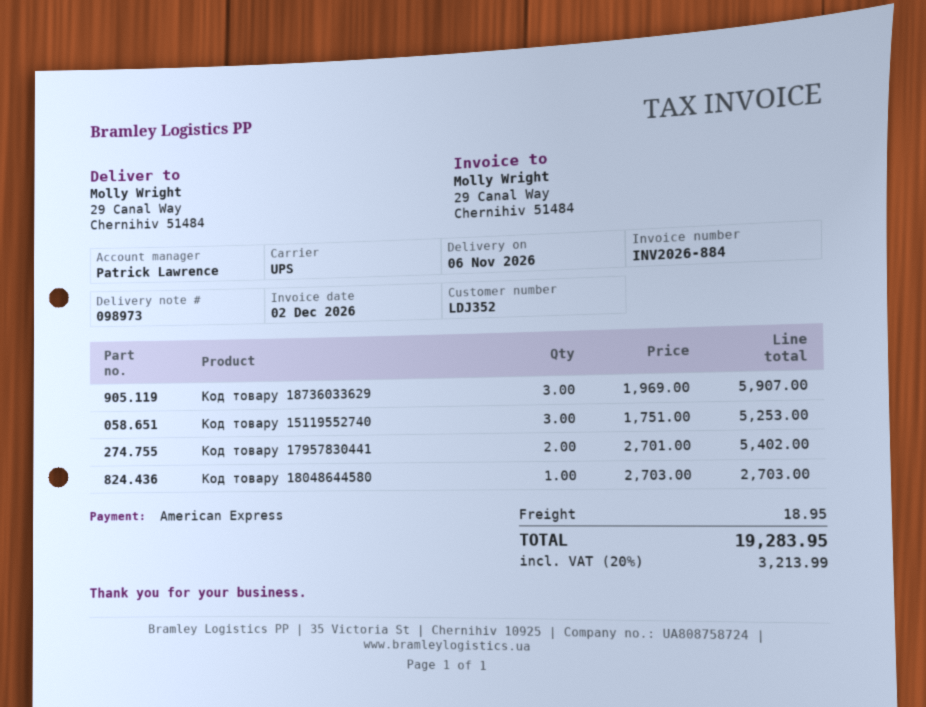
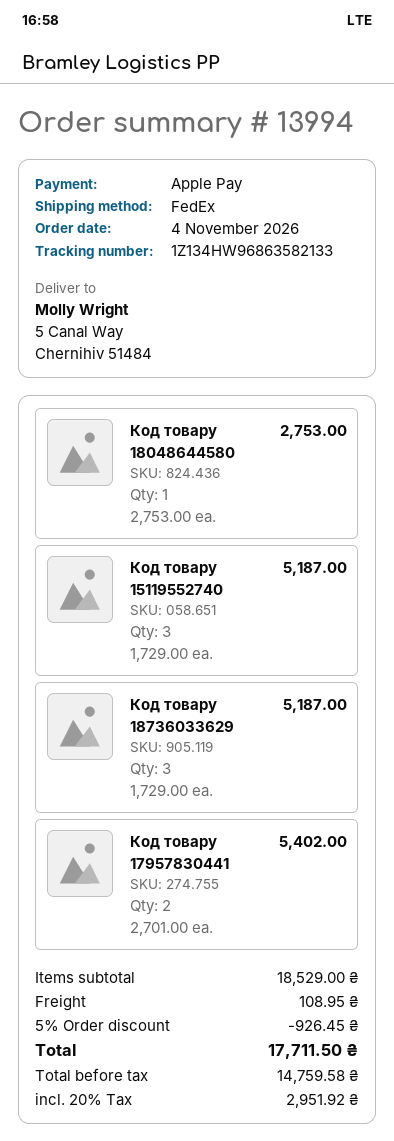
payment method: American Express -> Apple Pay
shipping method: UPS -> FedEx
ship to: 29 Canal Way, Chernihiv 51484 -> 5 Canal Way, Chernihiv 51484
Код товару 18736033629: 3 x 1969.00 = 5907.00 -> 3 x 1729.00 = 5187.00
Код товару 15119552740: 3 x 1751.00 = 5253.00 -> 3 x 1729.00 = 5187.00
Код товару 18048644580: 1 x 2703.00 = 2703.00 -> 1 x 2753.00 = 2753.00
discount: none -> 5% = 926.45
shipping: 18.95 -> 108.95
tax: 20% = 3213.99 -> 20% = 2951.92
total: 19283.95 -> 17711.50

